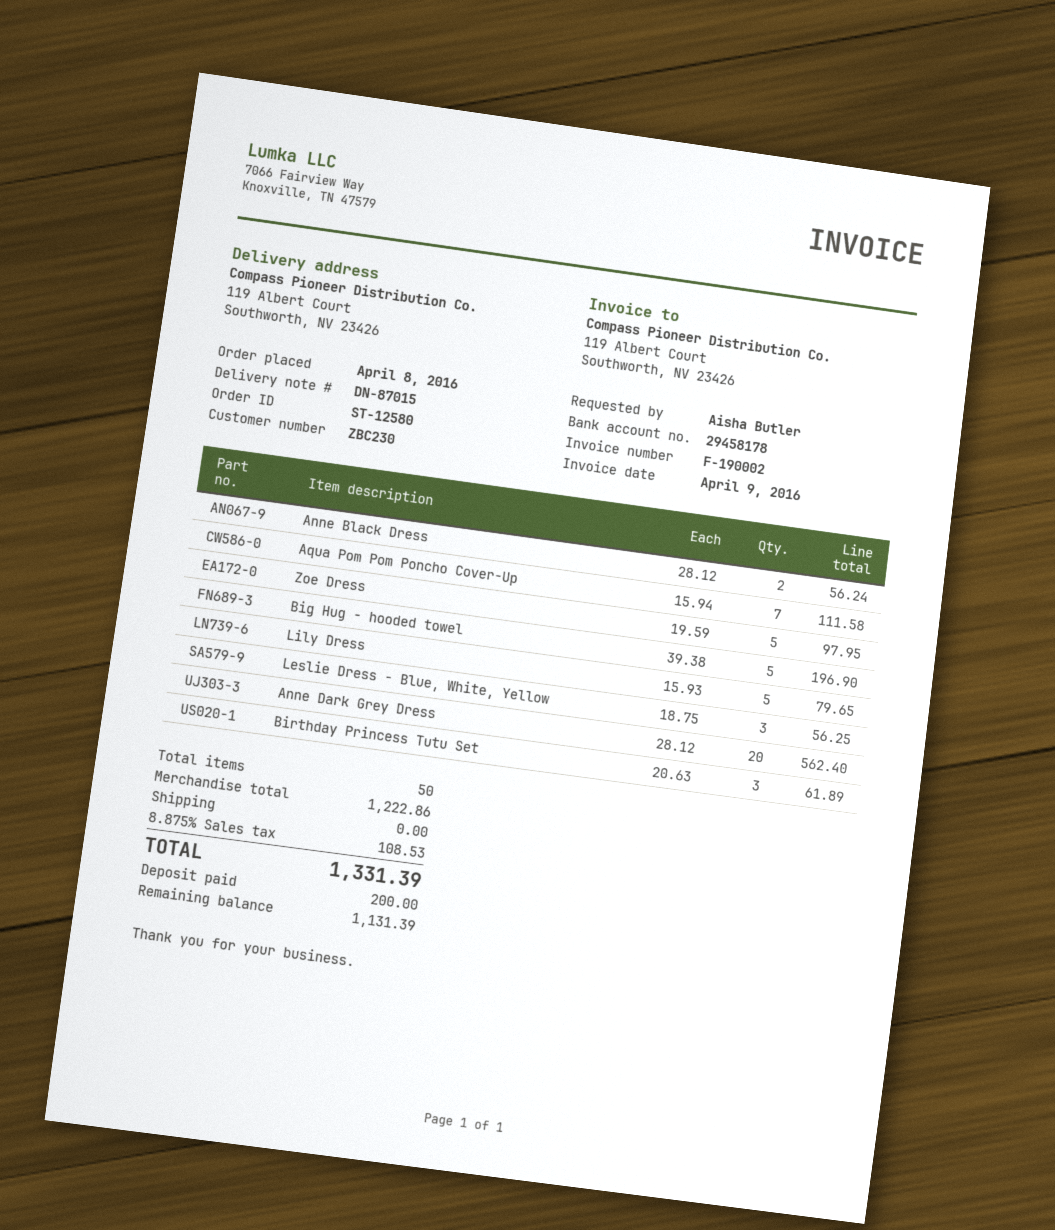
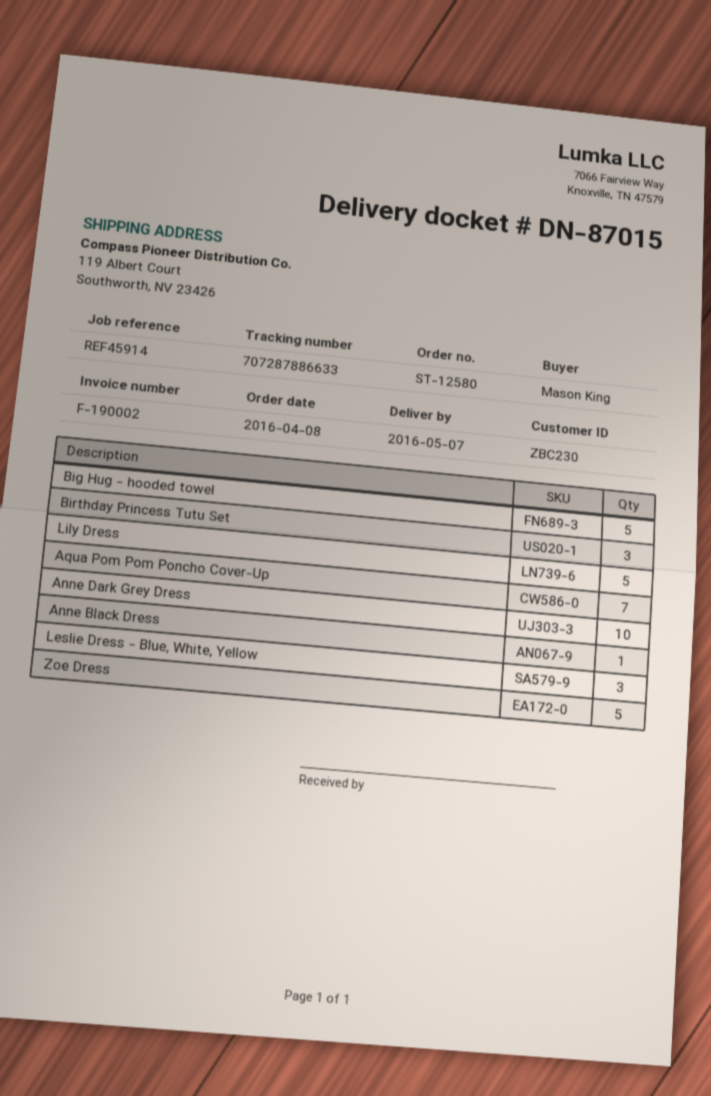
ordered by: Aisha Butler -> Mason King
Anne Black Dress: 2 -> 1
Anne Dark Grey Dress: 20 -> 10

